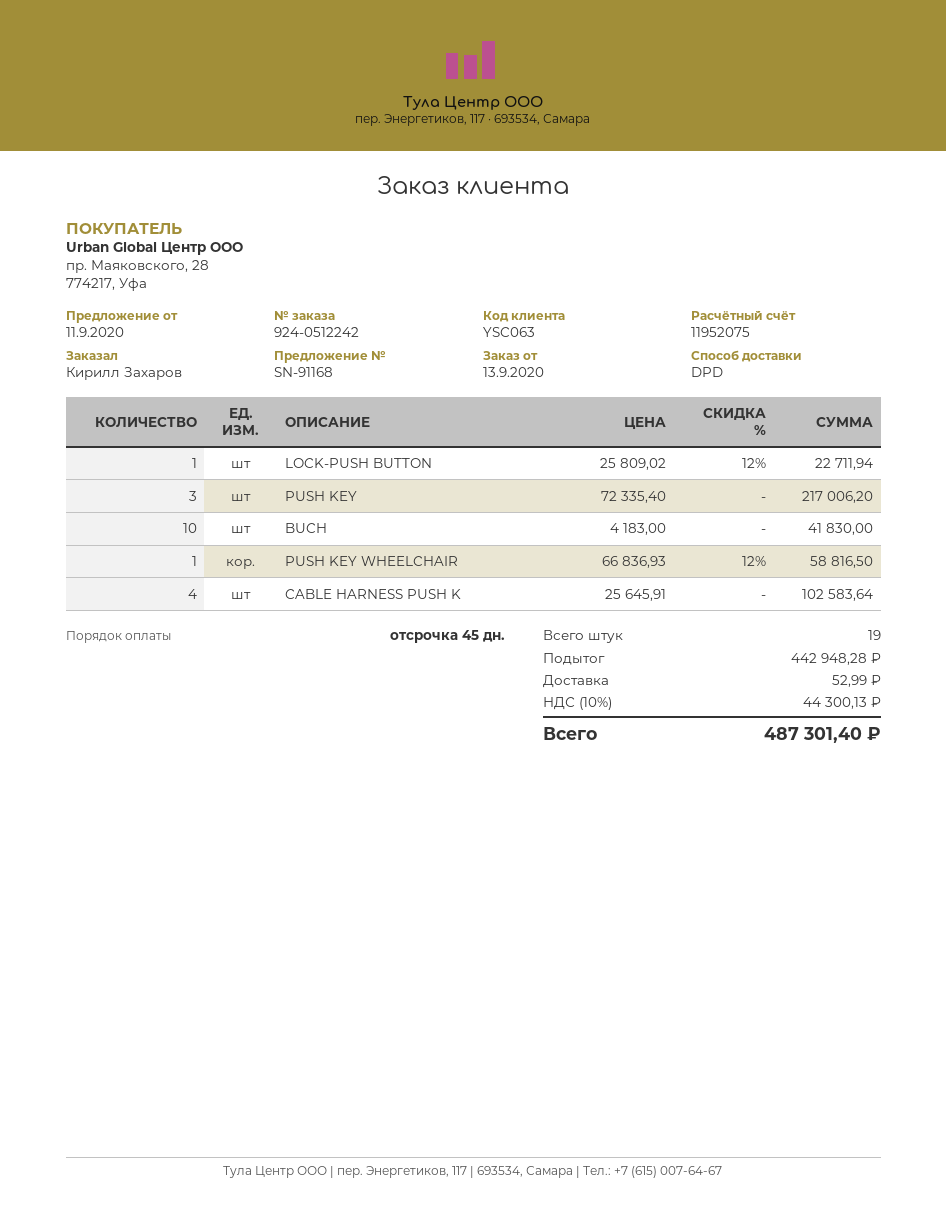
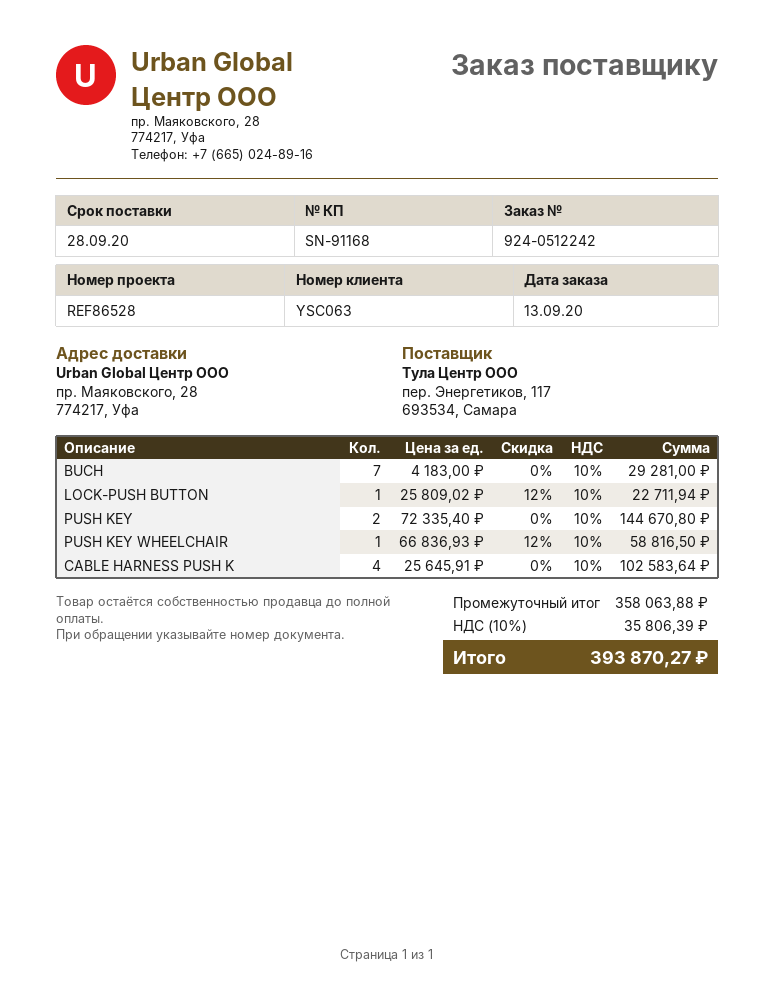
PUSH KEY: 3 x 72335.40 = 217006.20 -> 2 x 72335.40 = 144670.80
BUCH: 10 x 4183.00 = 41830.00 -> 7 x 4183.00 = 29281.00
subtotal: 442948.28 -> 358063.88
shipping: 52.99 -> none
tax: 10% = 44300.13 -> 10% = 35806.39
total: 487301.40 -> 393870.27

